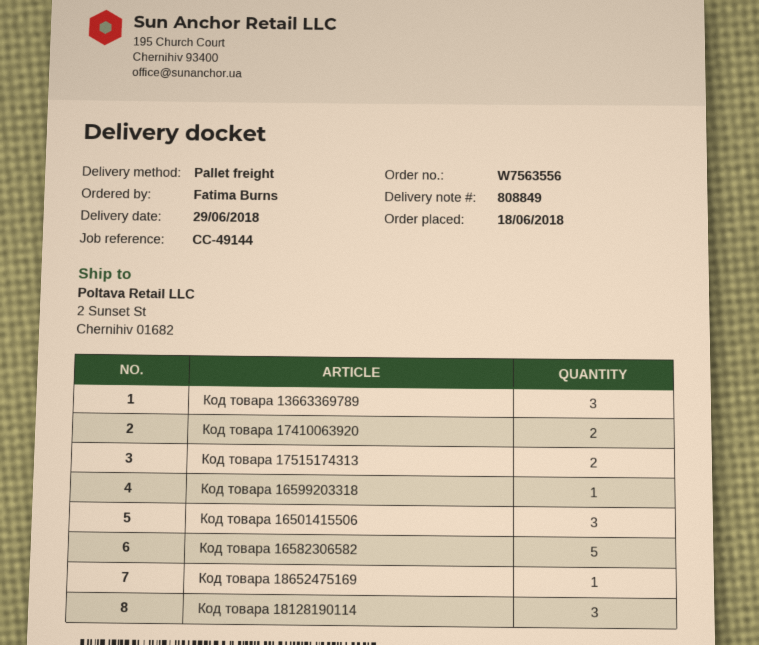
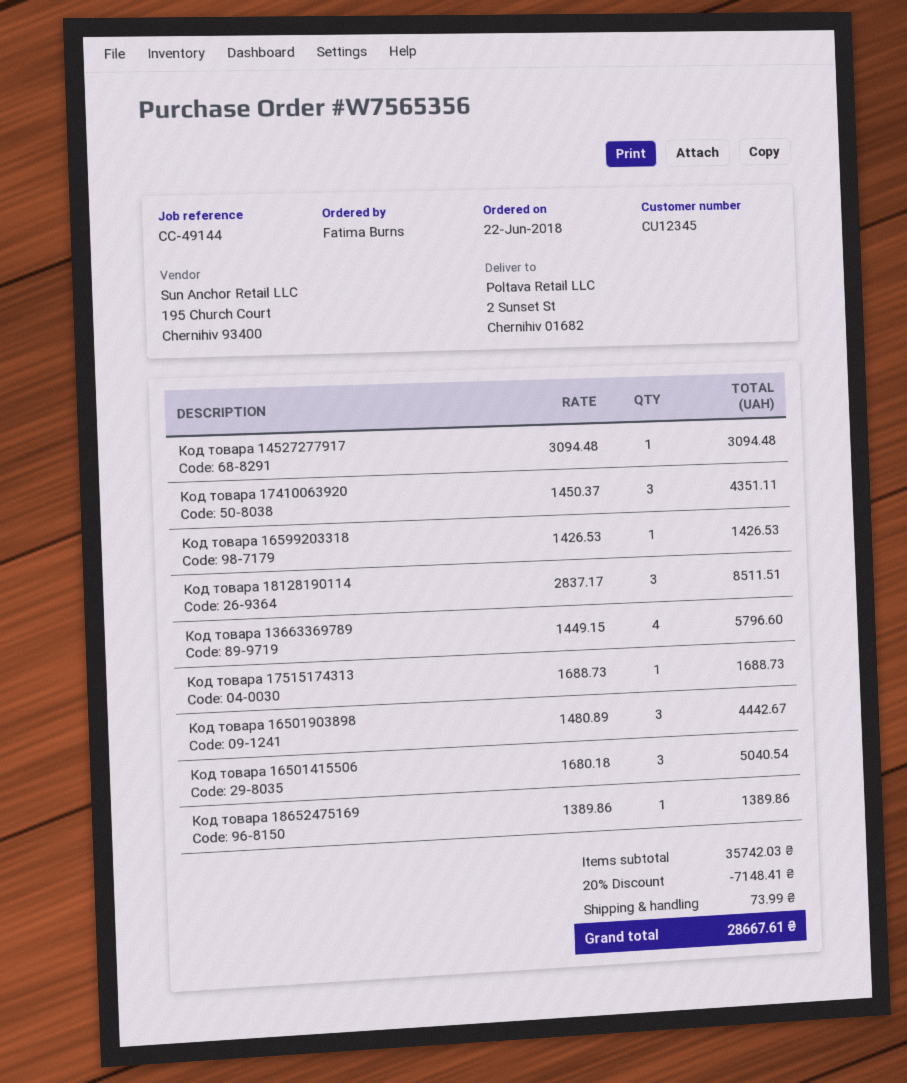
order number: W7563556 -> W7565356
order date: 2018-06-18 -> 2018-06-22
Код товара 13663369789: 3 -> 4
Код товара 17410063920: 2 -> 3
Код товара 17515174313: 2 -> 1
Код товара 16582306582: 5 -> none
Код товара 14527277917: none -> 1
Код товара 16501903898: none -> 3

